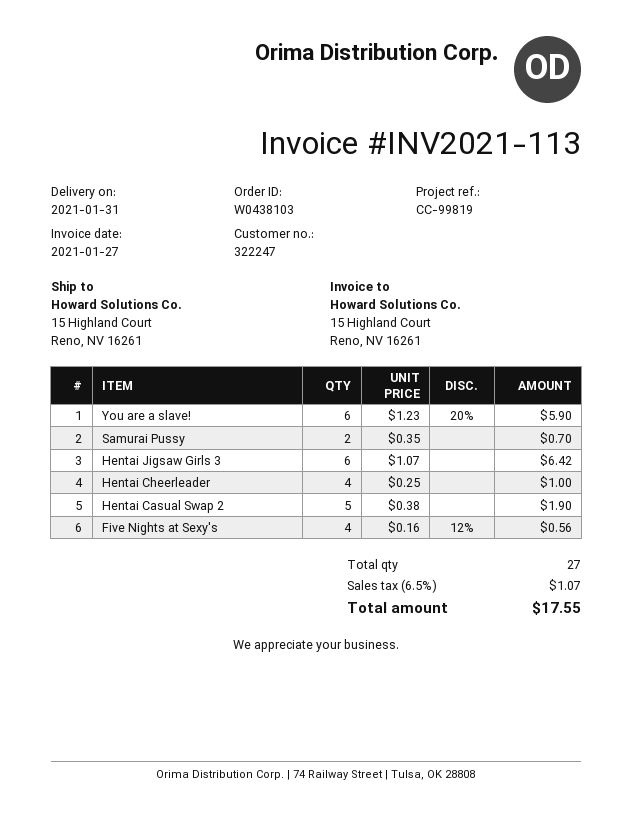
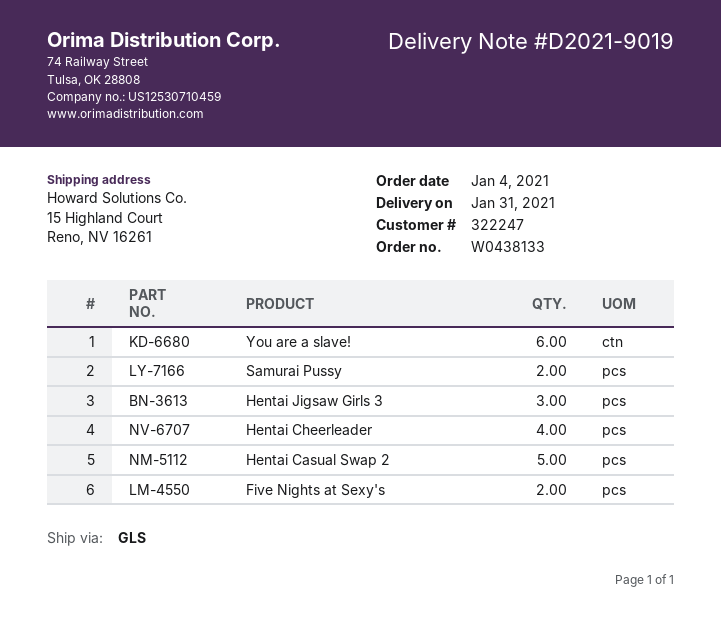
order number: W0438103 -> W0438133
Hentai Jigsaw Girls 3: 6 -> 3
Five Nights at Sexy's: 4 -> 2

